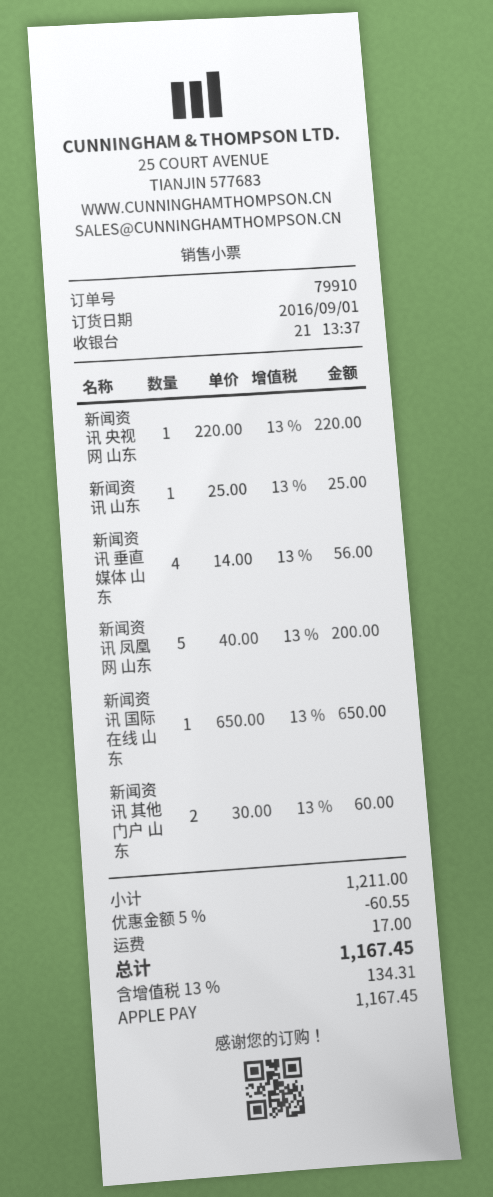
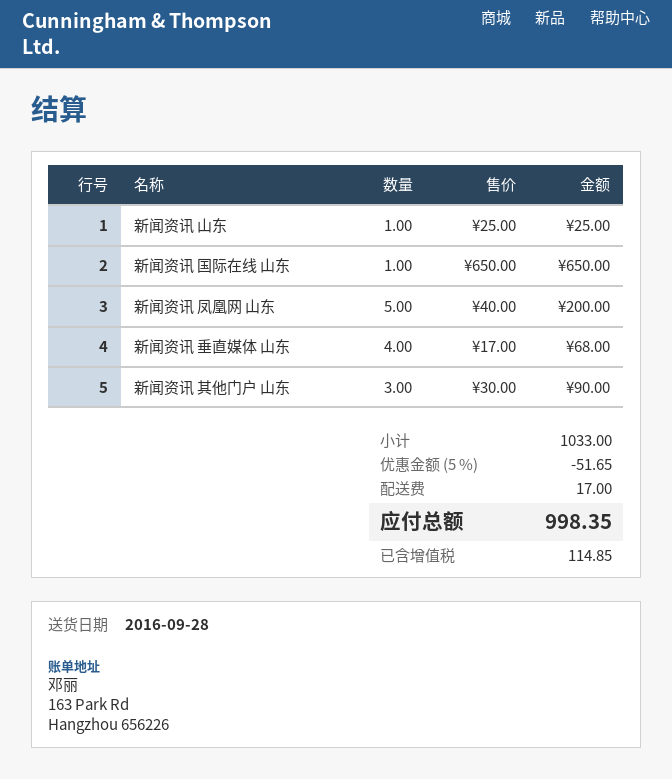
新闻资讯 央视网 山东: 1 x 220.00 = 220.00 -> none
新闻资讯 垂直媒体 山东: 4 x 14.00 = 56.00 -> 4 x 17.00 = 68.00
新闻资讯 其他门户 山东: 2 x 30.00 = 60.00 -> 3 x 30.00 = 90.00
subtotal: 1211.00 -> 1033.00
discount: 5% = 60.55 -> 5% = 51.65
tax: 134.31 -> 114.85
total: 1167.45 -> 998.35

